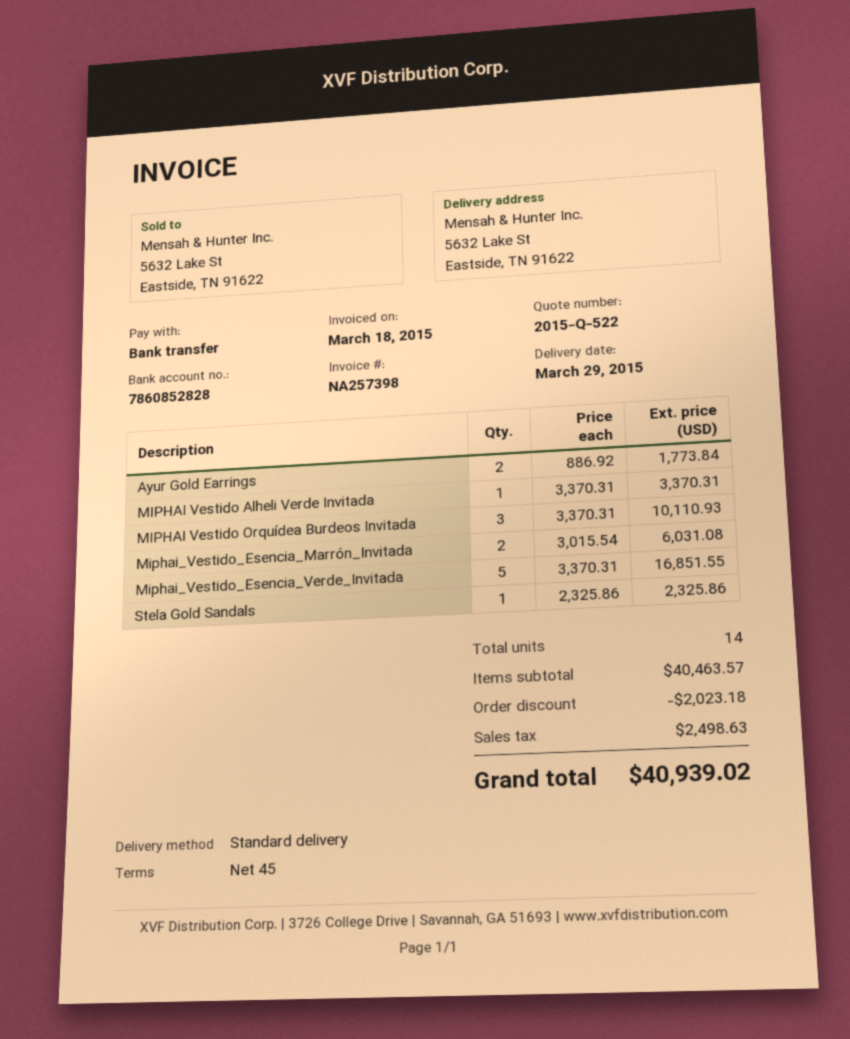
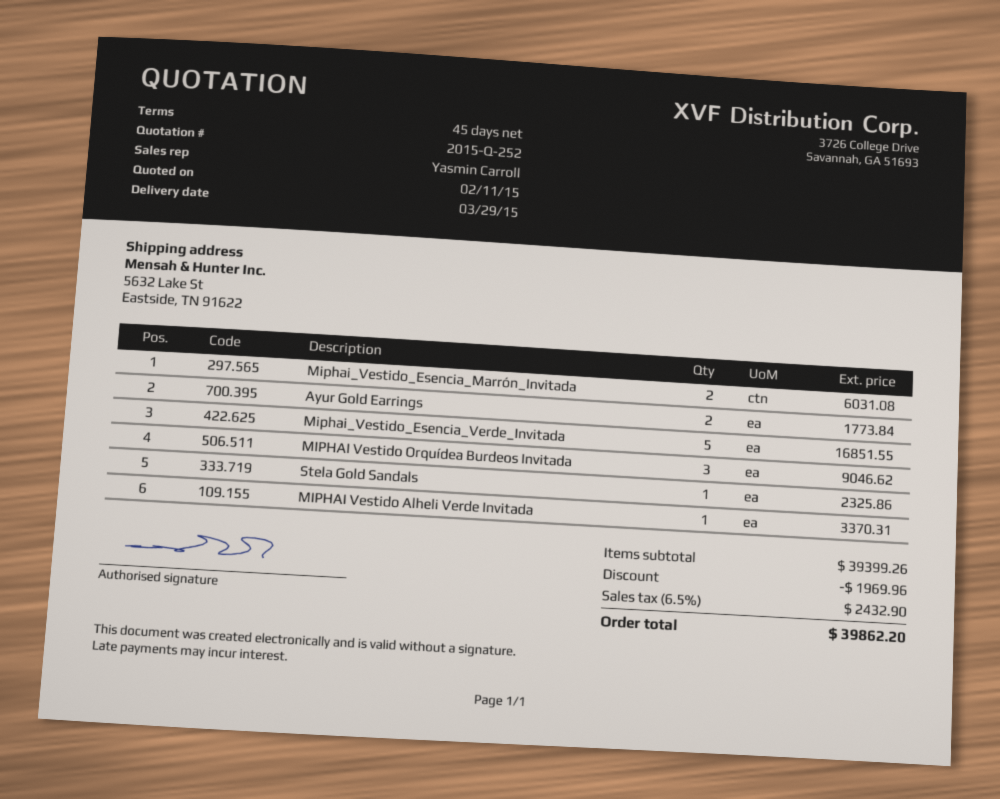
quote number: 2015-Q-522 -> 2015-Q-252
MIPHAI Vestido Orquídea Burdeos Invitada: 3 for 10110.93 -> 3 for 9046.62
subtotal: 40463.57 -> 39399.26
discount: 2023.18 -> 1969.96
tax: 2498.63 -> 2432.90
total: 40939.02 -> 39862.20

